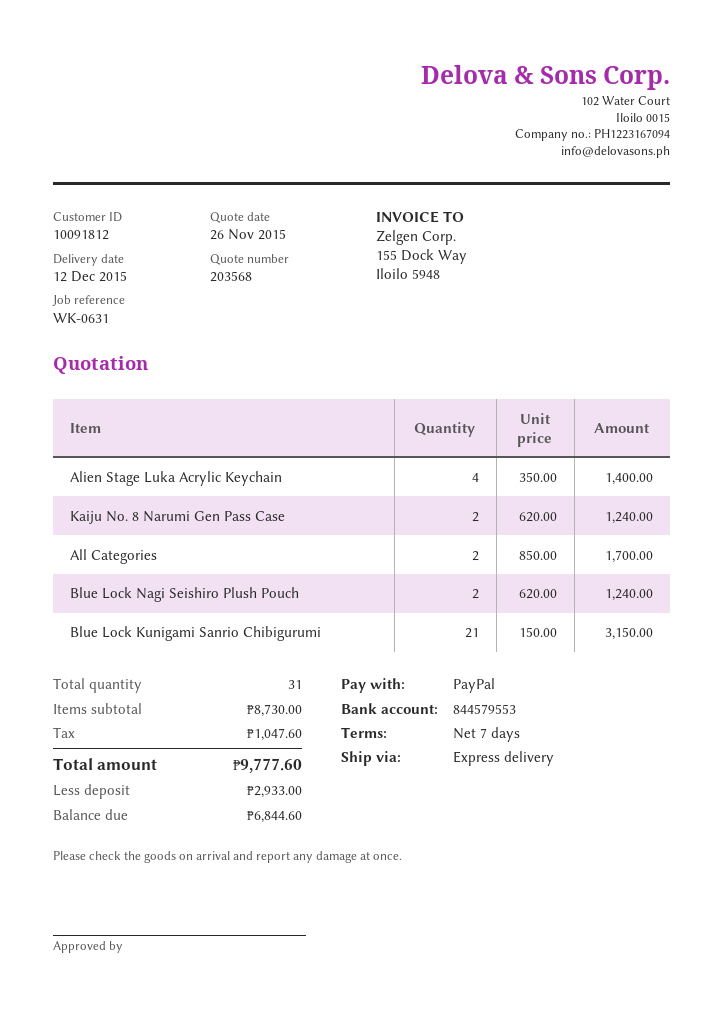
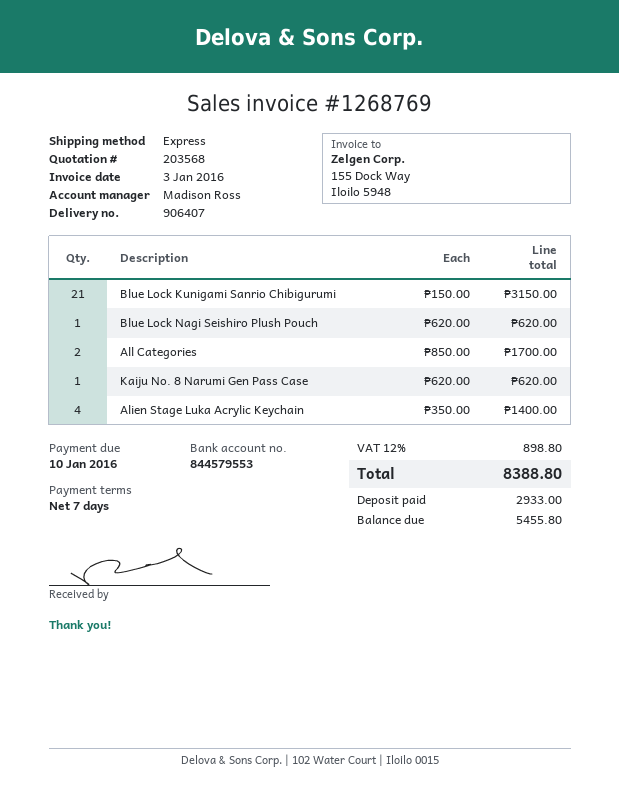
Kaiju No. 8 Narumi Gen Pass Case: 2 x 620.00 = 1240.00 -> 1 x 620.00 = 620.00
Blue Lock Nagi Seishiro Plush Pouch: 2 x 620.00 = 1240.00 -> 1 x 620.00 = 620.00
tax: 1047.60 -> 898.80
total: 9777.60 -> 8388.80
balance: 6844.60 -> 5455.80

